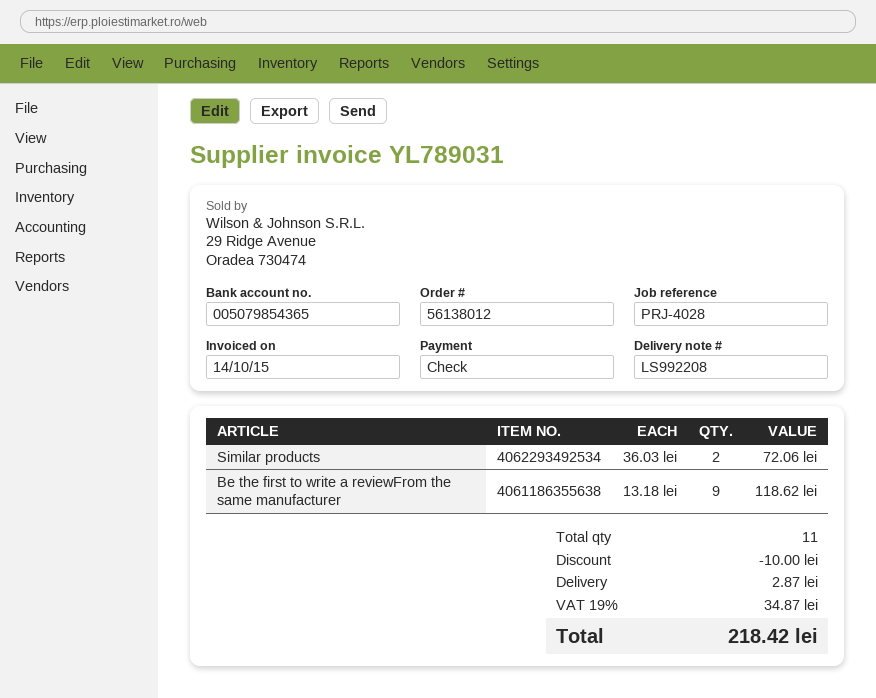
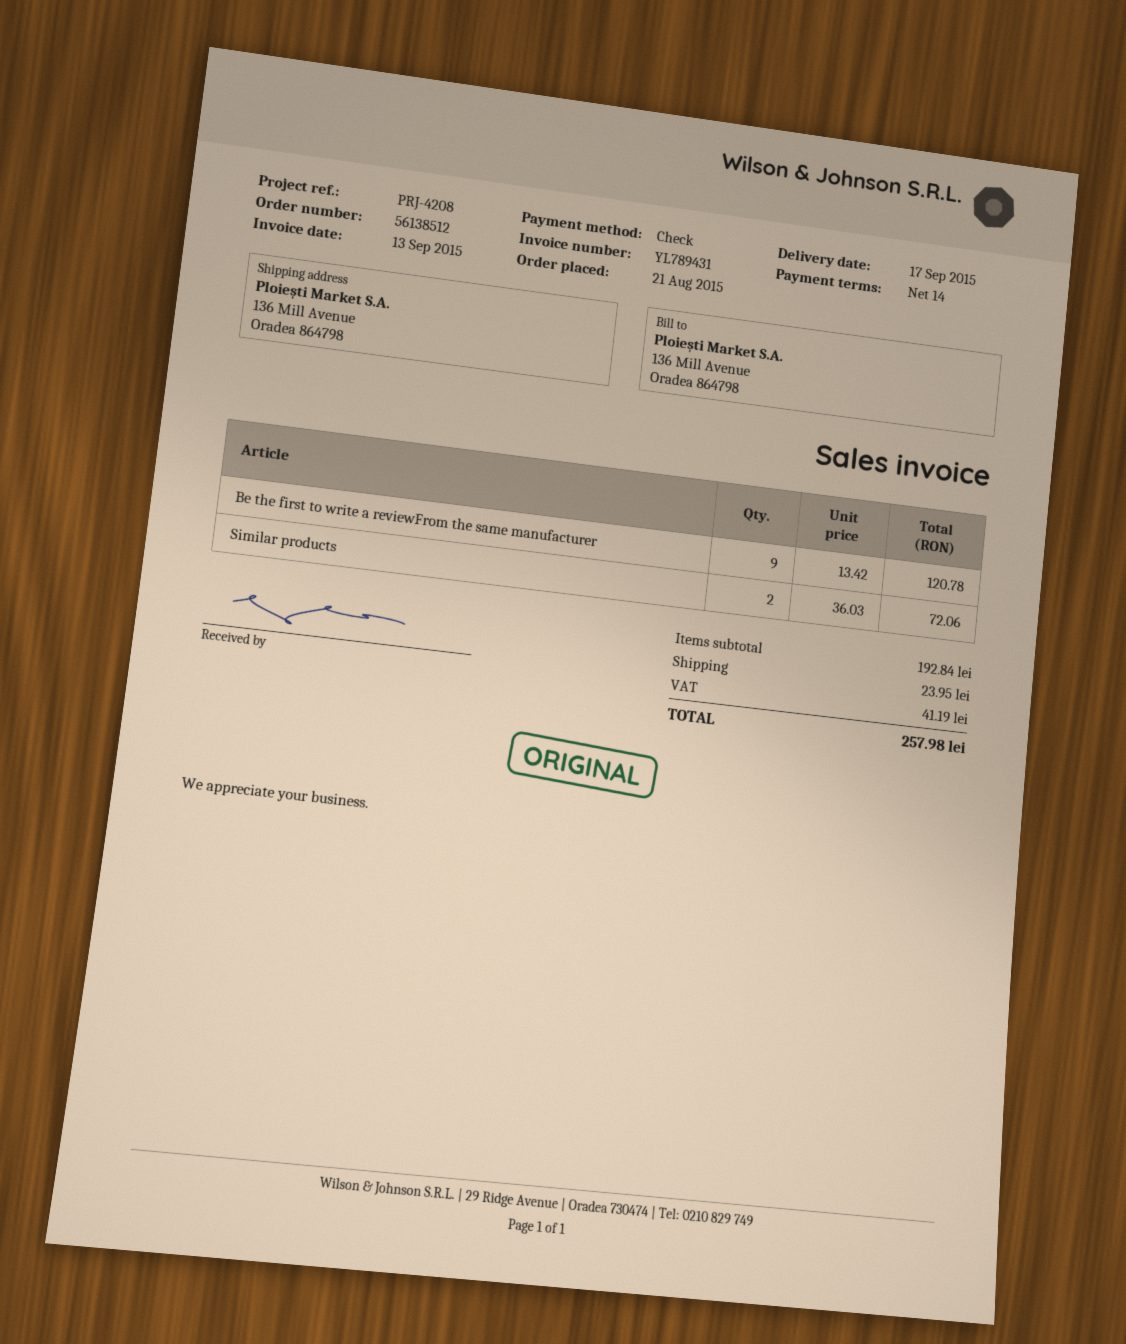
order number: 56138012 -> 56138512
invoice number: YL789031 -> YL789431
invoice date: 2015-10-14 -> 2015-09-13
reference: PRJ-4028 -> PRJ-4208
Be the first to write a reviewFrom the same manufacturer: 9 x 13.18 = 118.62 -> 9 x 13.42 = 120.78
discount: 10.00 -> none
shipping: 2.87 -> 23.95
tax: 34.87 -> 41.19
total: 218.42 -> 257.98

